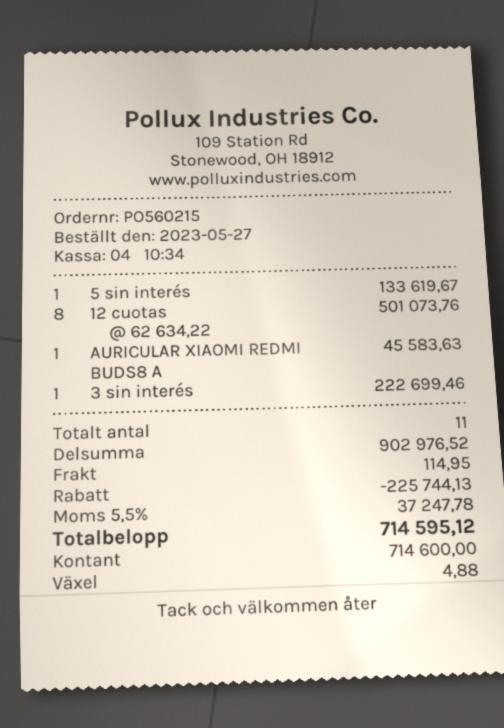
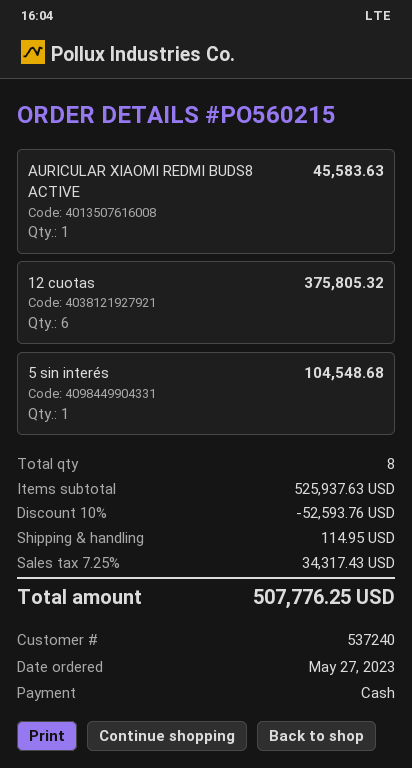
5 sin interés: 1 for 133619.67 -> 1 for 104548.68
12 cuotas: 8 for 501073.76 -> 6 for 375805.32
3 sin interés: 1 for 222699.46 -> none
total quantity: 11 -> 8
subtotal: 902976.52 -> 525937.63
discount: 225744.13 -> 52593.76
tax: 5.5% = 37247.78 -> 7.25% = 34317.43
total: 714595.12 -> 507776.25

